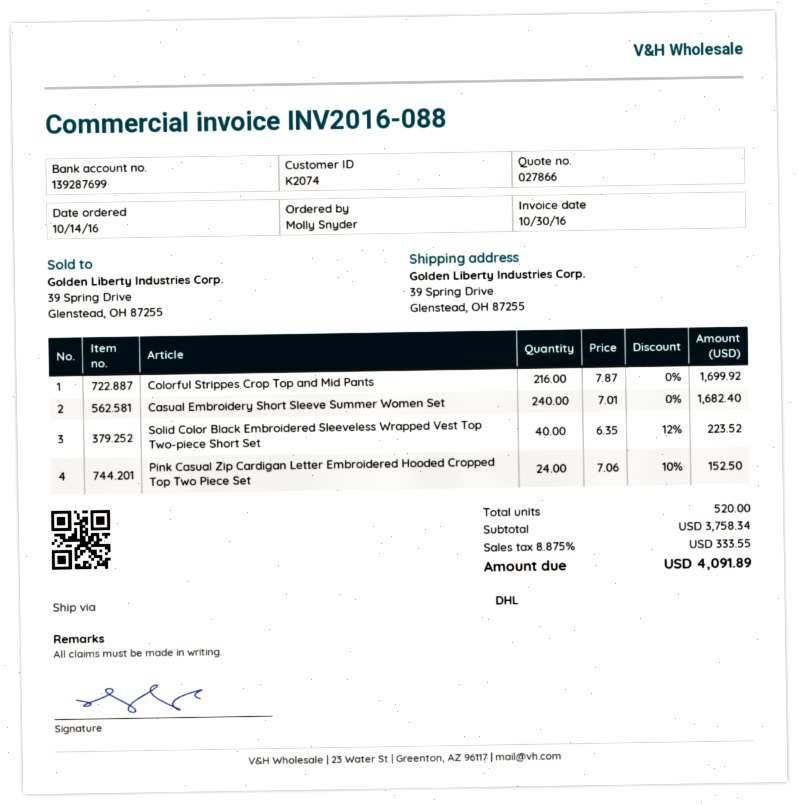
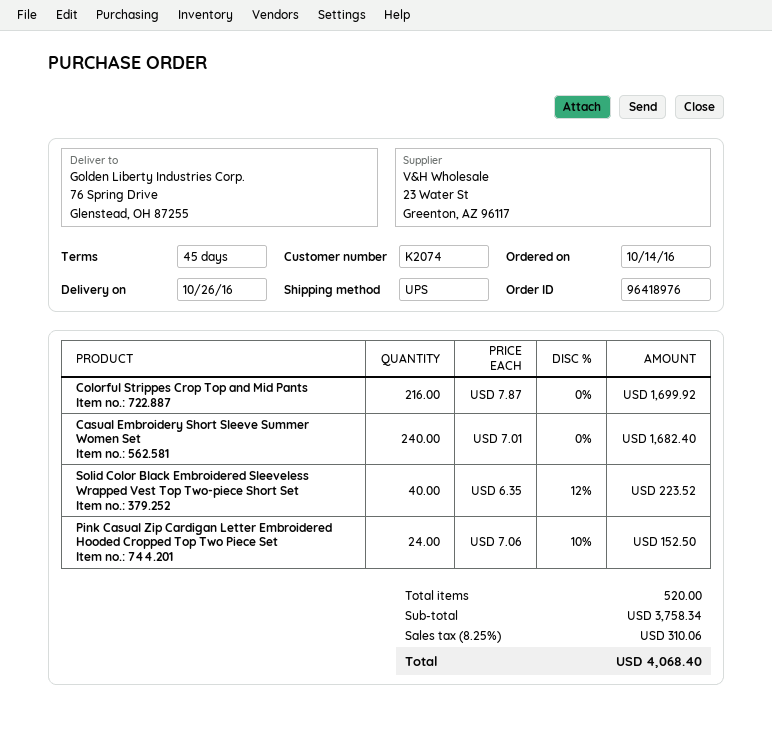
shipping method: DHL -> UPS
ship to: 39 Spring Drive, Glenstead, OH 87255 -> 76 Spring Drive, Glenstead, OH 87255
tax: 8.875% = 333.55 -> 8.25% = 310.06
total: 4091.89 -> 4068.40

